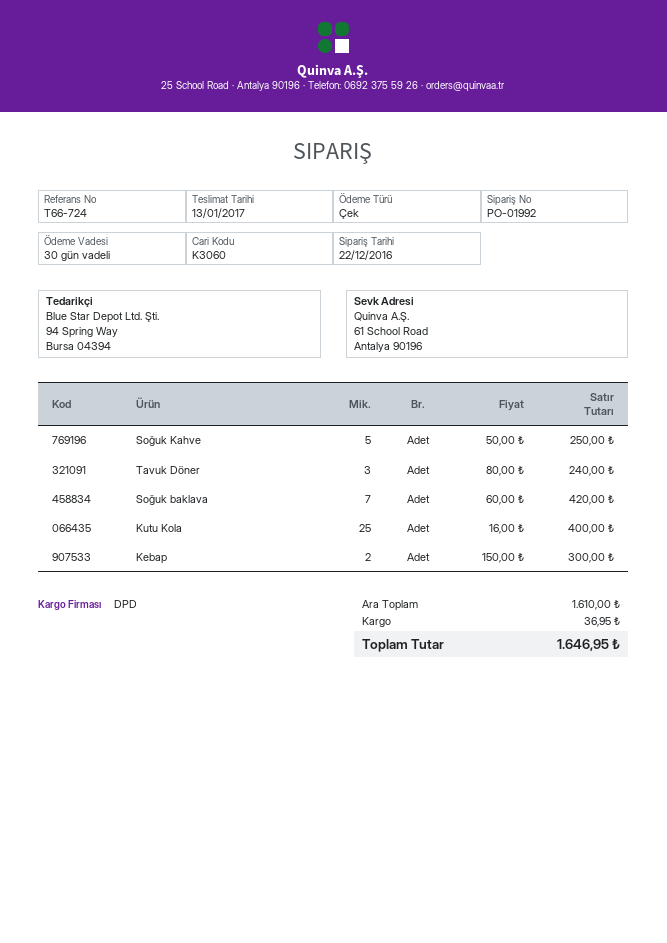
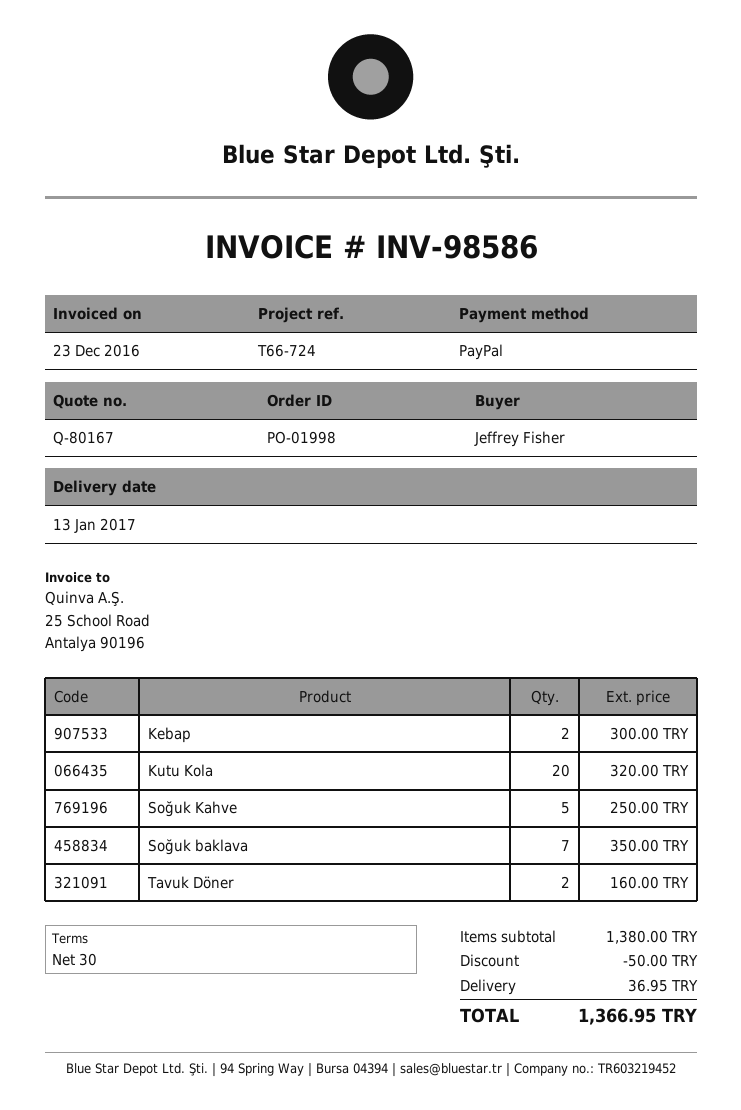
order number: PO-01992 -> PO-01998
payment method: cheque -> PayPal
Tavuk Döner: 3 for 240.00 -> 2 for 160.00
Soğuk baklava: 7 for 420.00 -> 7 for 350.00
Kutu Kola: 25 for 400.00 -> 20 for 320.00
subtotal: 1610.00 -> 1380.00
discount: none -> 50.00
total: 1646.95 -> 1366.95

